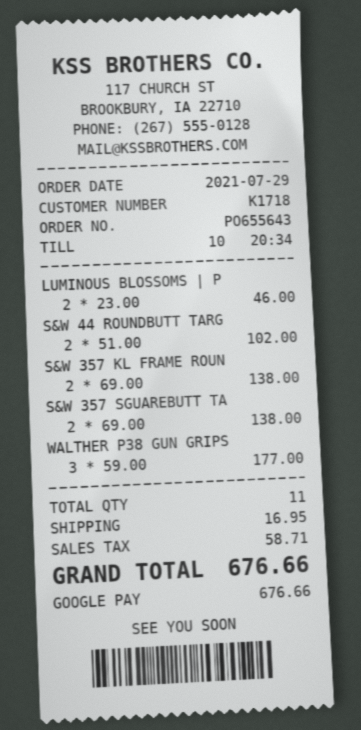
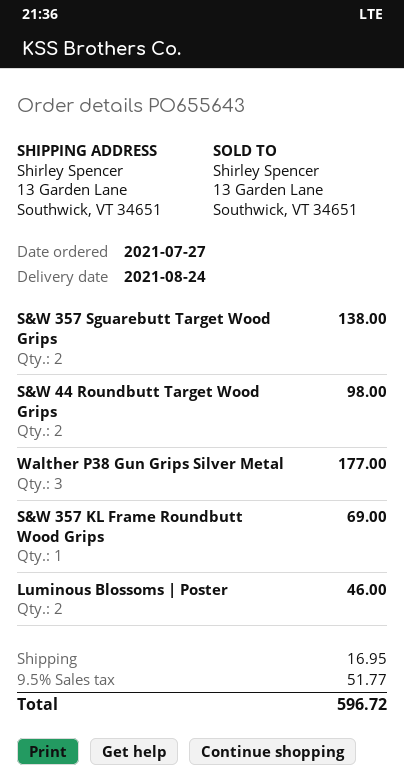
order date: 2021-07-29 -> 2021-07-27
S&W 44 ROUNDBUTT TARG: 2 for 102.00 -> 2 for 98.00
S&W 357 KL FRAME ROUN: 2 for 138.00 -> 1 for 69.00
tax: 58.71 -> 51.77
total: 676.66 -> 596.72

